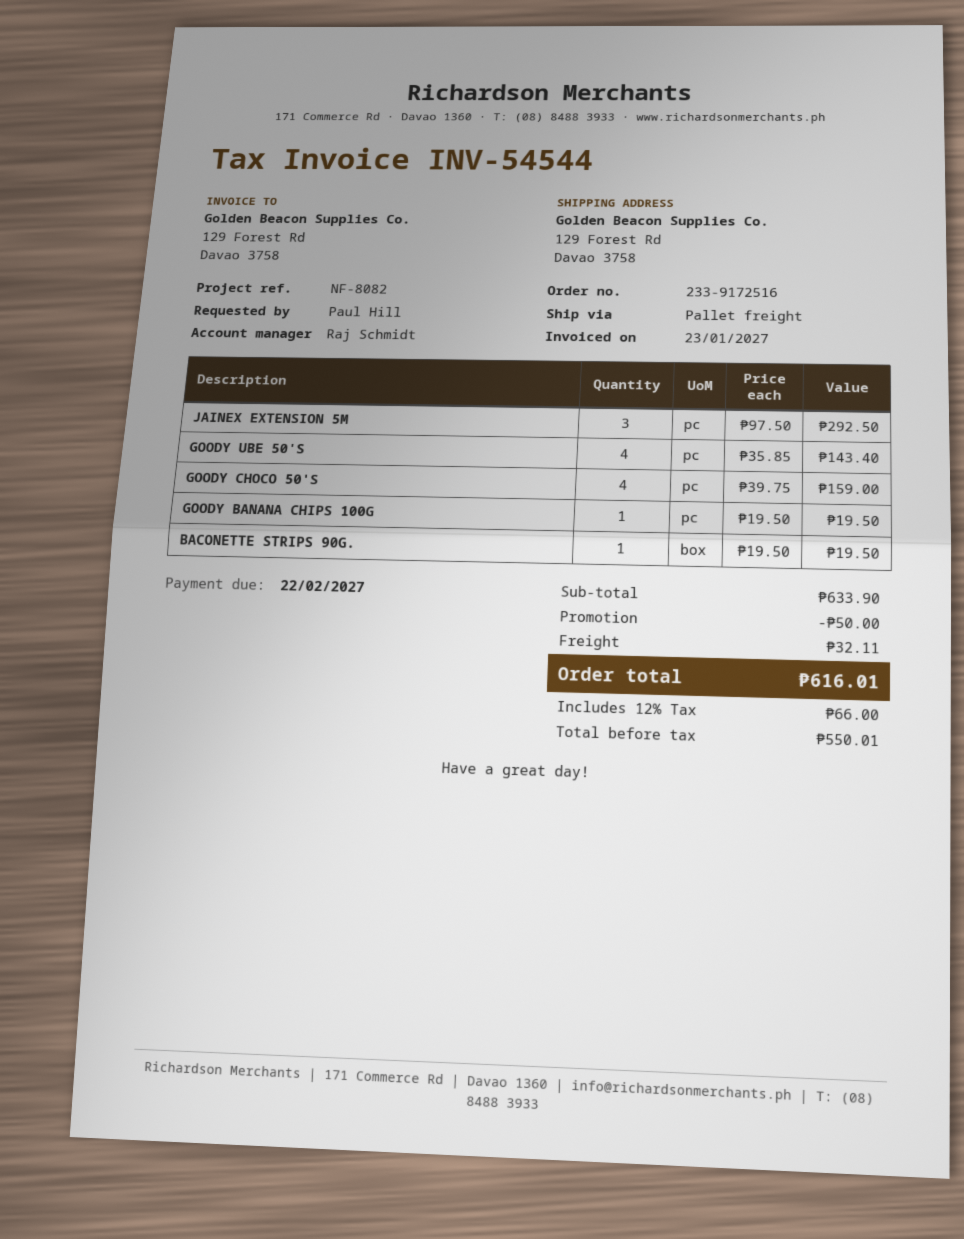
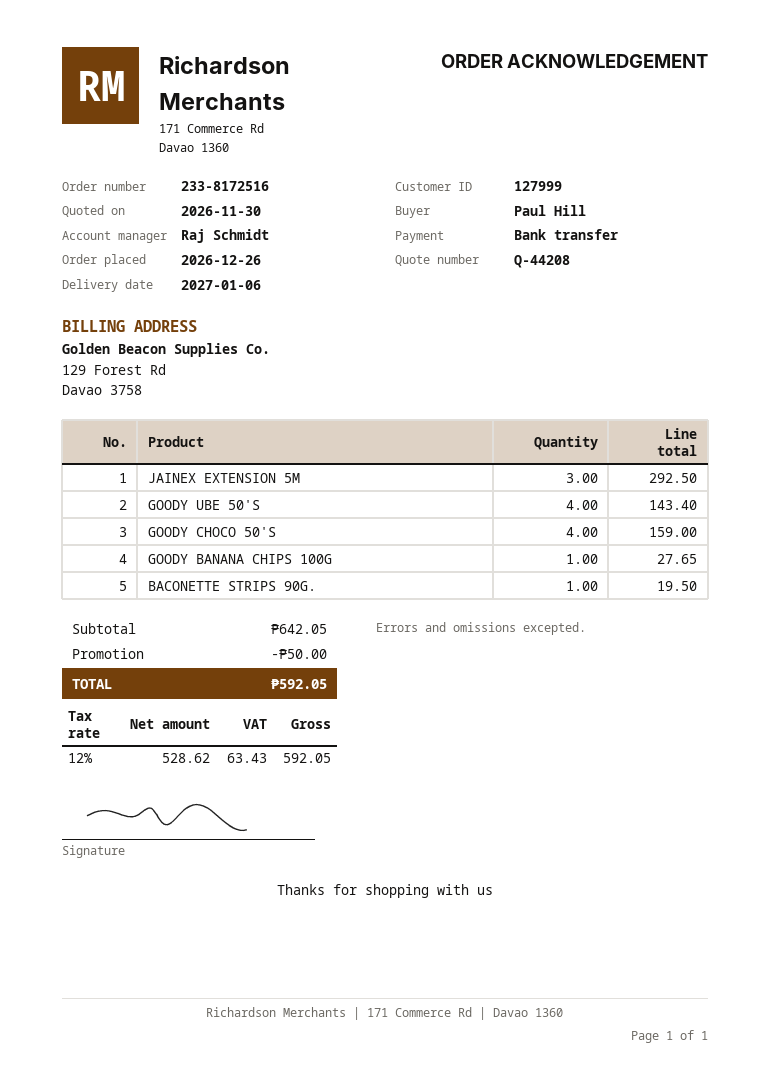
order number: 233-9172516 -> 233-8172516
GOODY BANANA CHIPS 100G: 1 for 19.50 -> 1 for 27.65
subtotal: 633.90 -> 642.05
shipping: 32.11 -> none
net: 550.01 -> 528.62
tax: 12% = 66.00 -> 12% = 63.43
total: 616.01 -> 592.05

